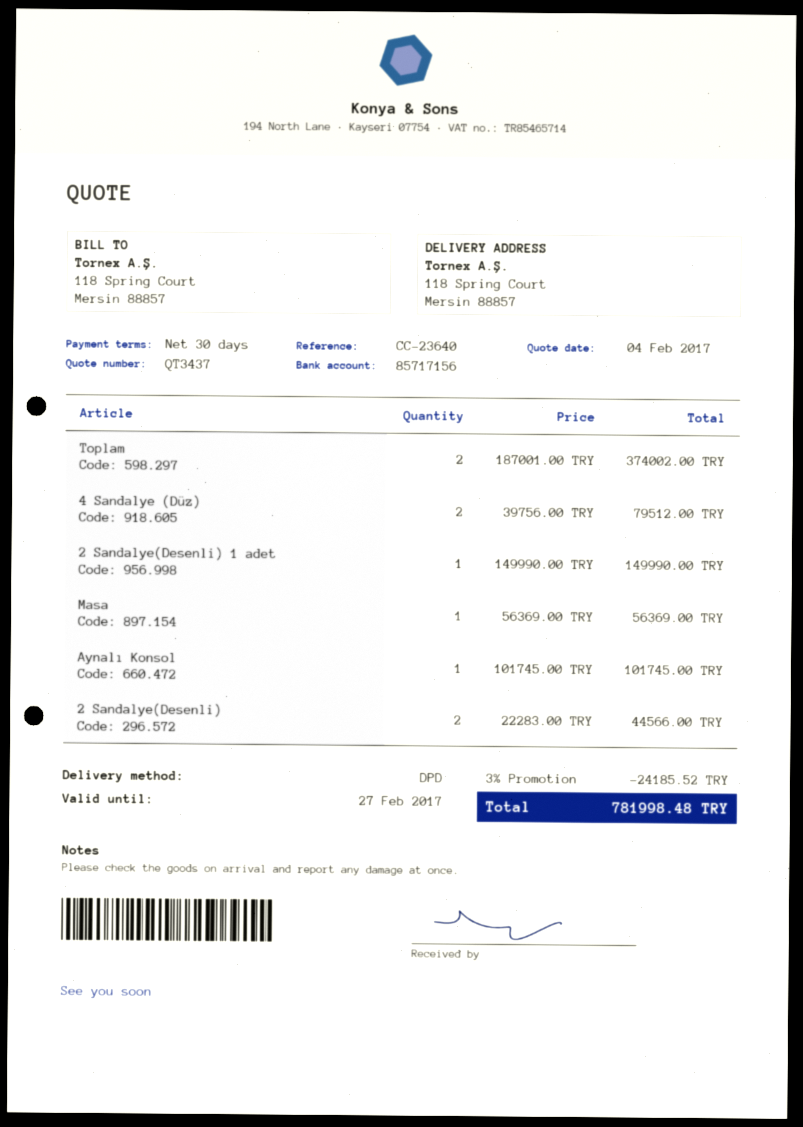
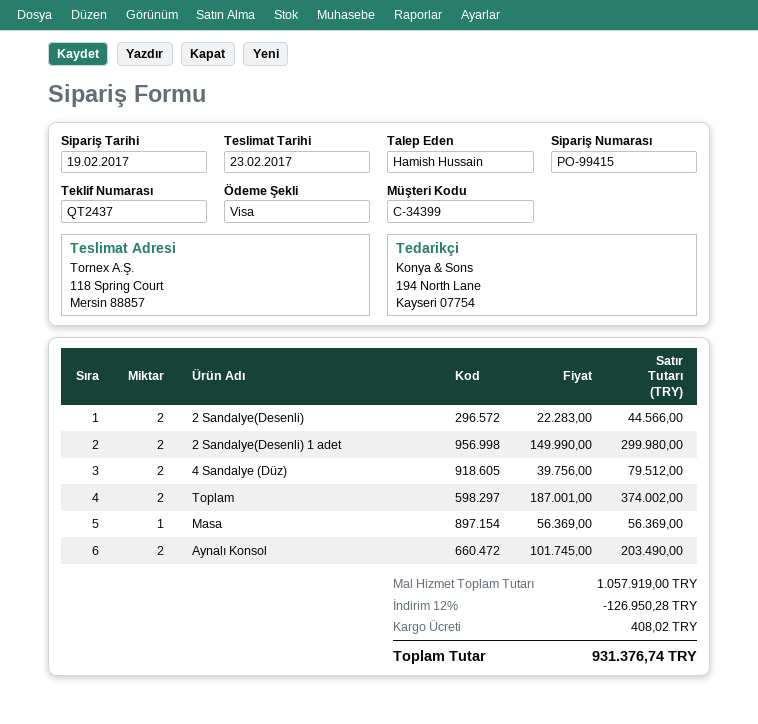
quote number: QT3437 -> QT2437
2 Sandalye(Desenli) 1 adet: 1 x 149990.00 = 149990.00 -> 2 x 149990.00 = 299980.00
Aynalı Konsol: 1 x 101745.00 = 101745.00 -> 2 x 101745.00 = 203490.00
discount: 3% = 24185.52 -> 12% = 126950.28
shipping: none -> 408.02
total: 781998.48 -> 931376.74

